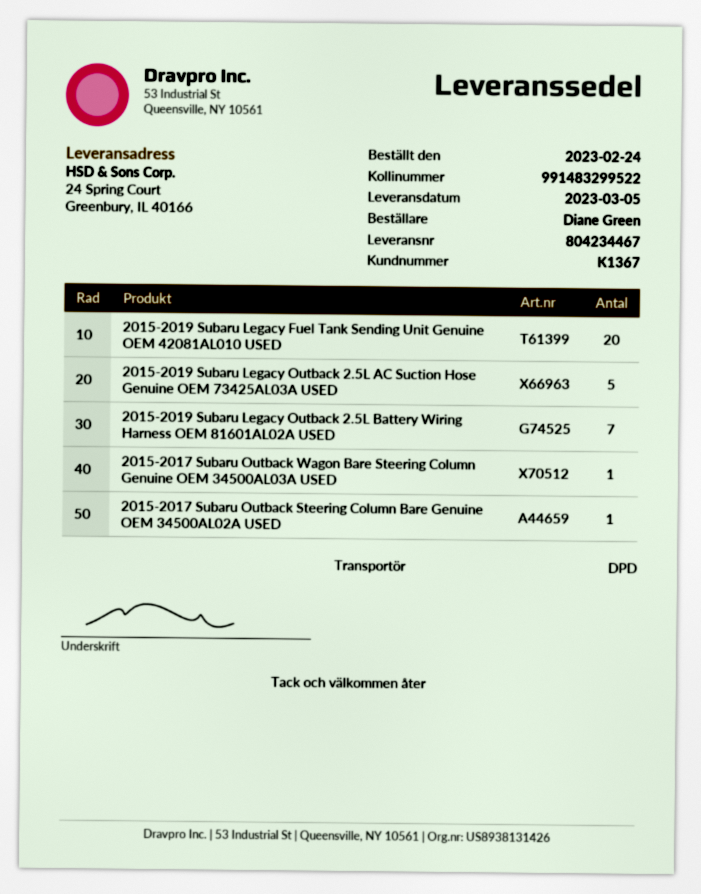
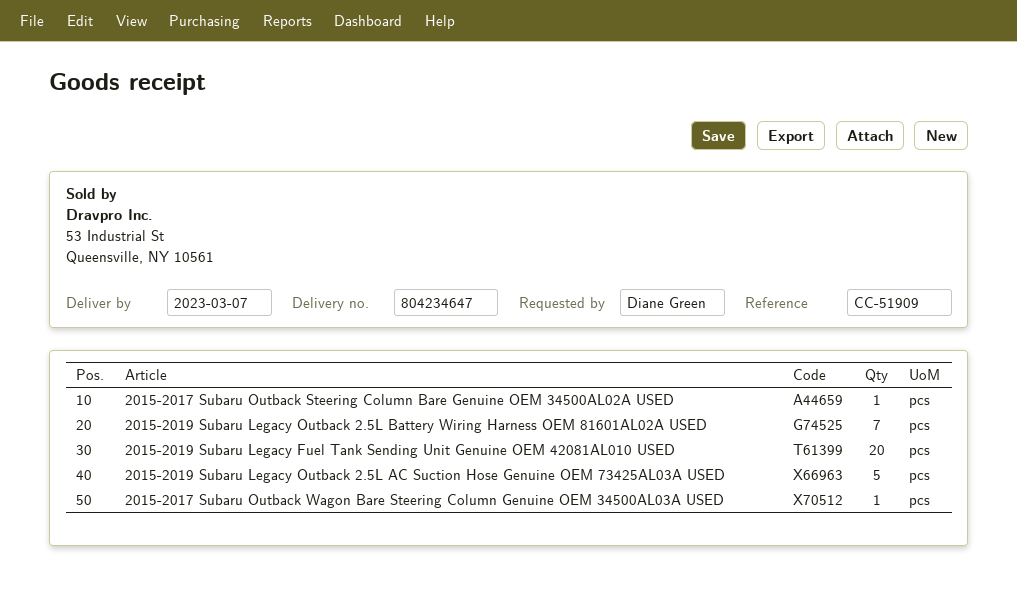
delivery note number: 804234467 -> 804234647
delivery date: 2023-03-05 -> 2023-03-07

